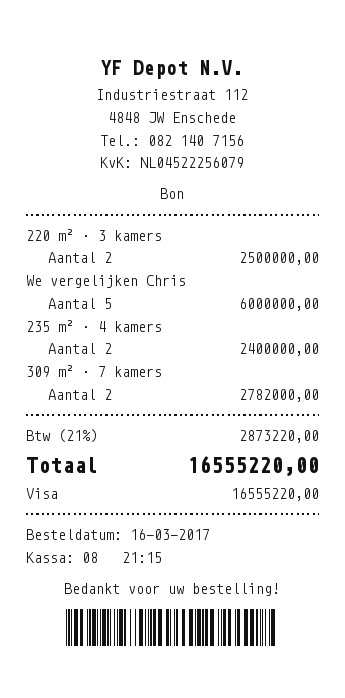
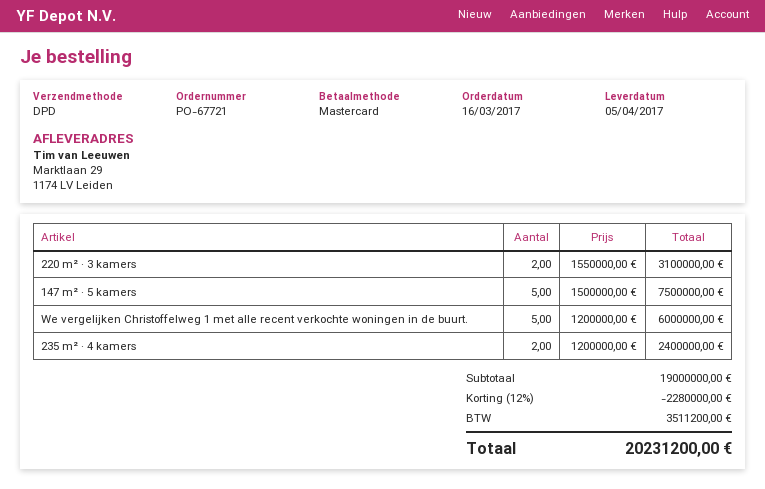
payment method: Visa -> Mastercard
220 m² · 3 kamers: 2 for 2500000.00 -> 2 for 3100000.00
309 m² · 7 kamers: 2 for 2782000.00 -> none
147 m² · 5 kamers: none -> 5 for 7500000.00
discount: none -> 12% = 2280000.00
tax: 2873220.00 -> 3511200.00
total: 16555220.00 -> 20231200.00

